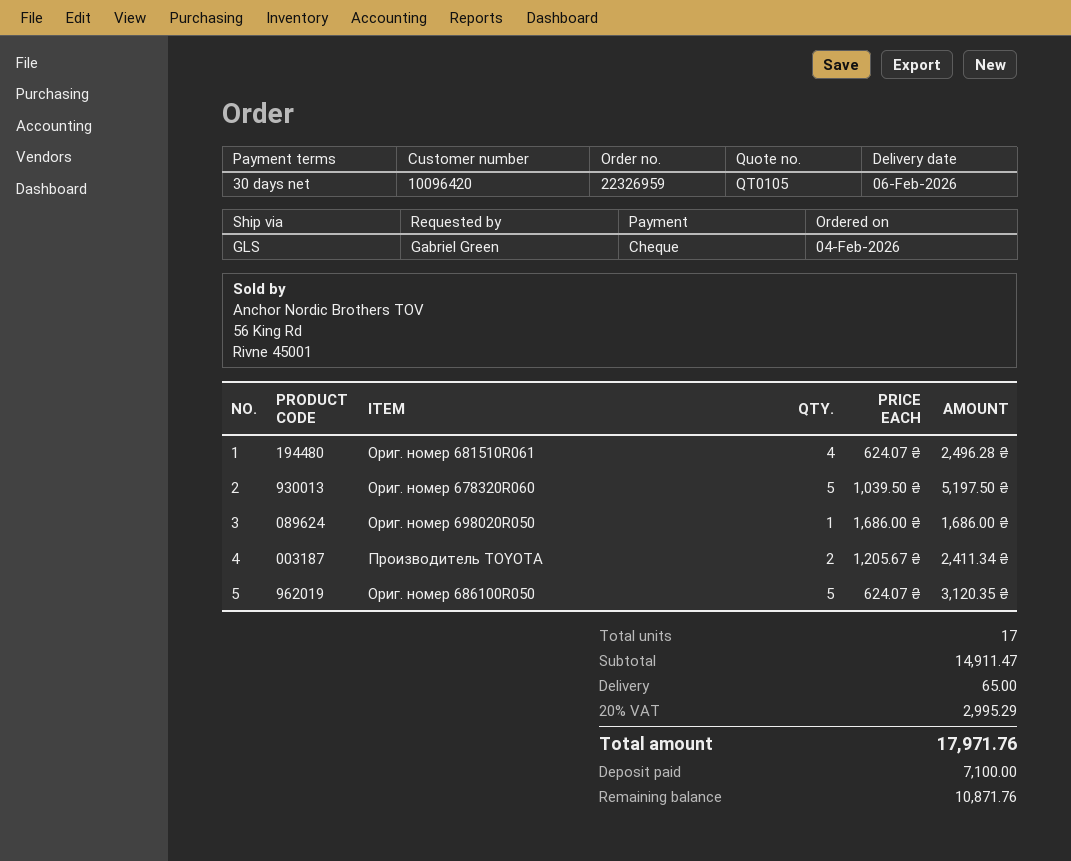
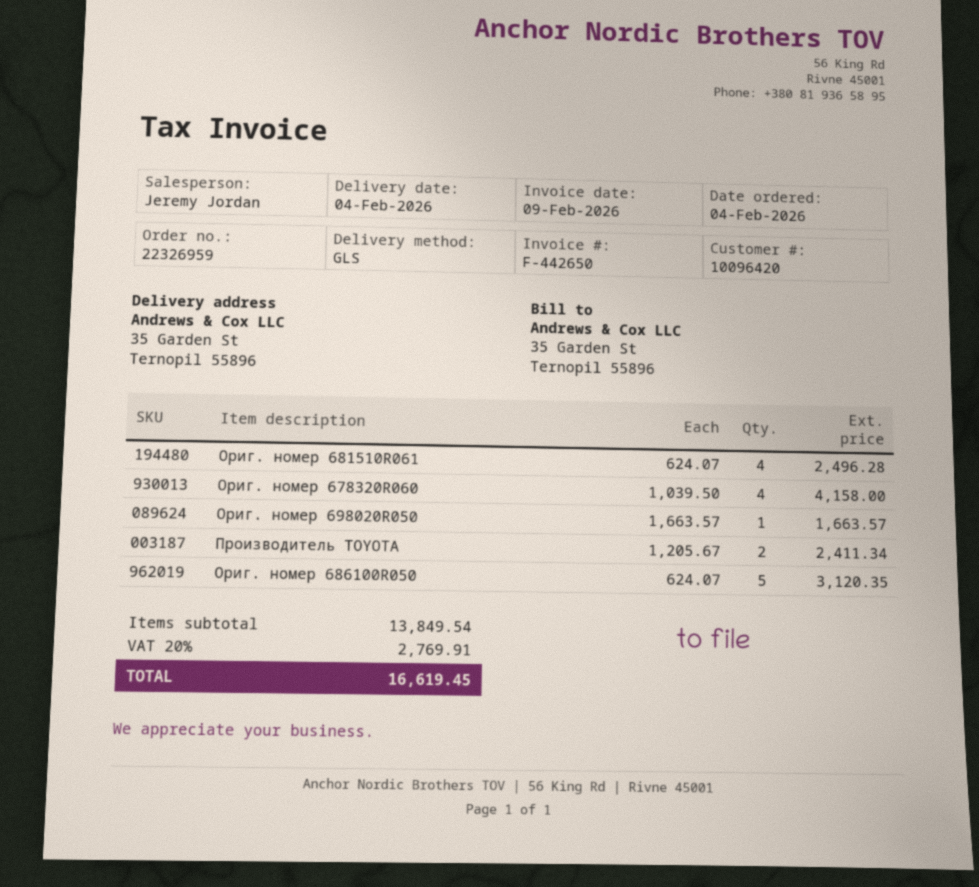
delivery date: 2026-02-06 -> 2026-02-04
Ориг. номер 678320R060: 5 x 1039.50 = 5197.50 -> 4 x 1039.50 = 4158.00
Ориг. номер 698020R050: 1 x 1686.00 = 1686.00 -> 1 x 1663.57 = 1663.57
subtotal: 14911.47 -> 13849.54
shipping: 65.00 -> none
tax: 20% = 2995.29 -> 20% = 2769.91
total: 17971.76 -> 16619.45

